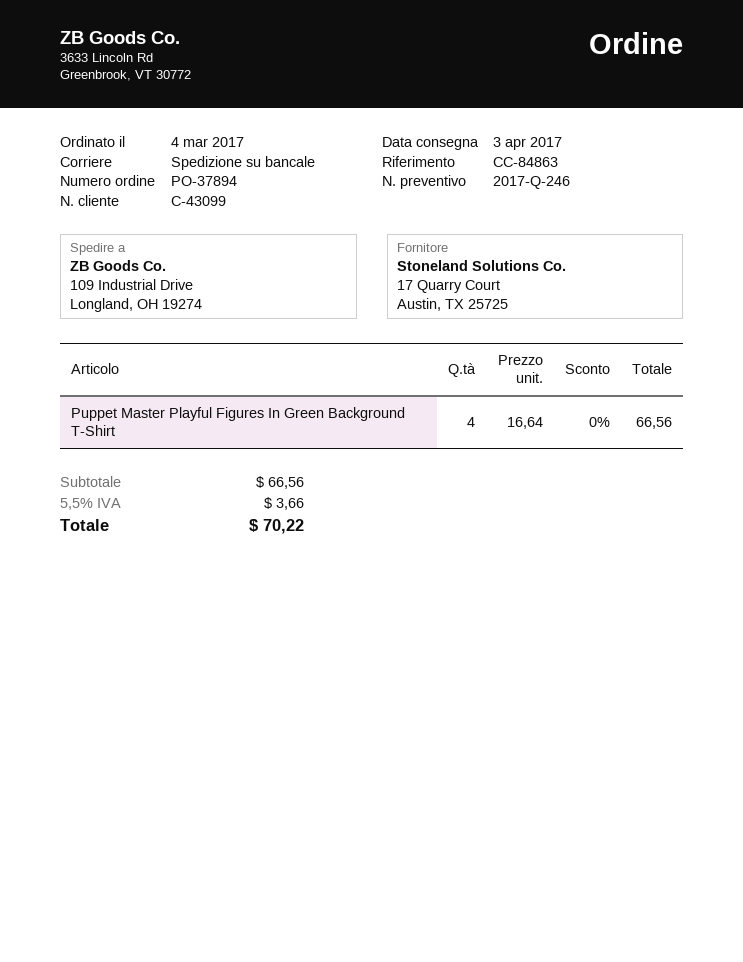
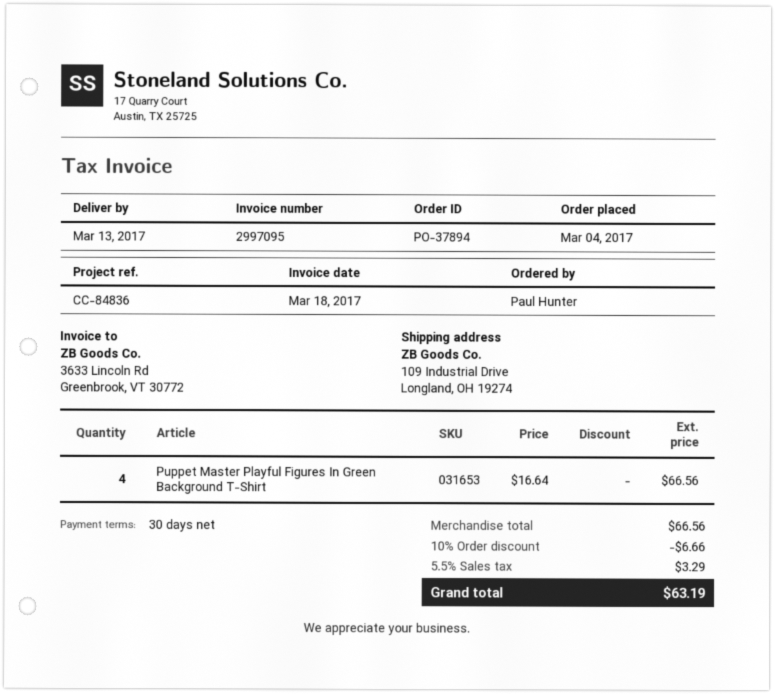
delivery date: 2017-04-03 -> 2017-03-13
reference: CC-84863 -> CC-84836
discount: none -> 10% = 6.66
tax: 5.5% = 3.66 -> 5.5% = 3.29
total: 70.22 -> 63.19

